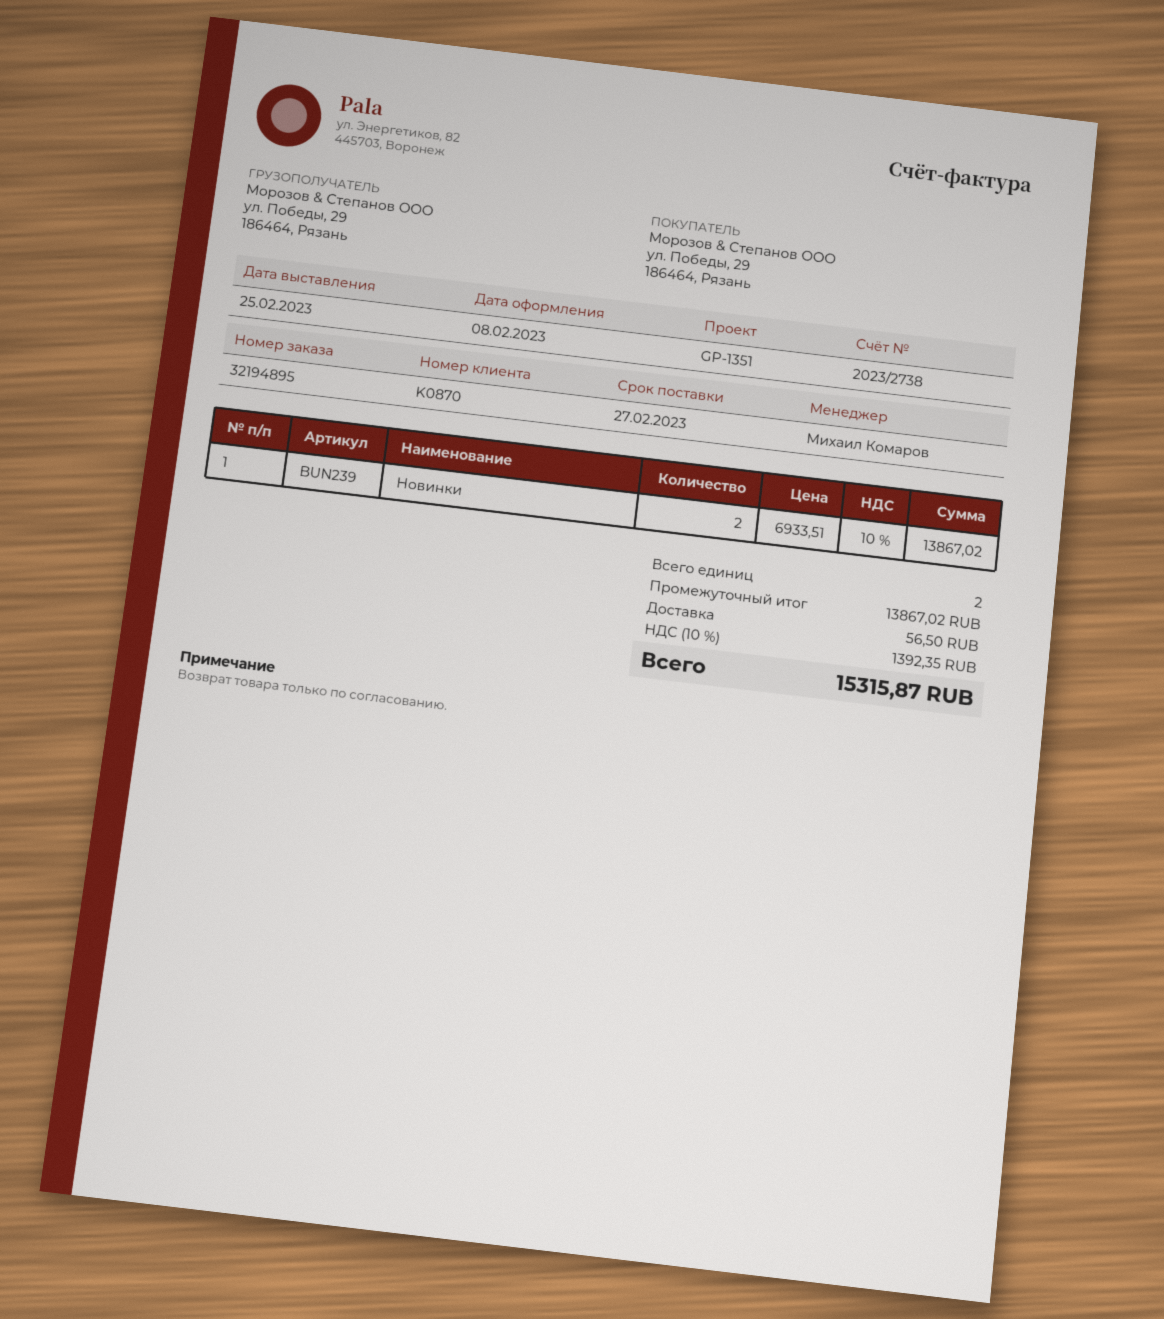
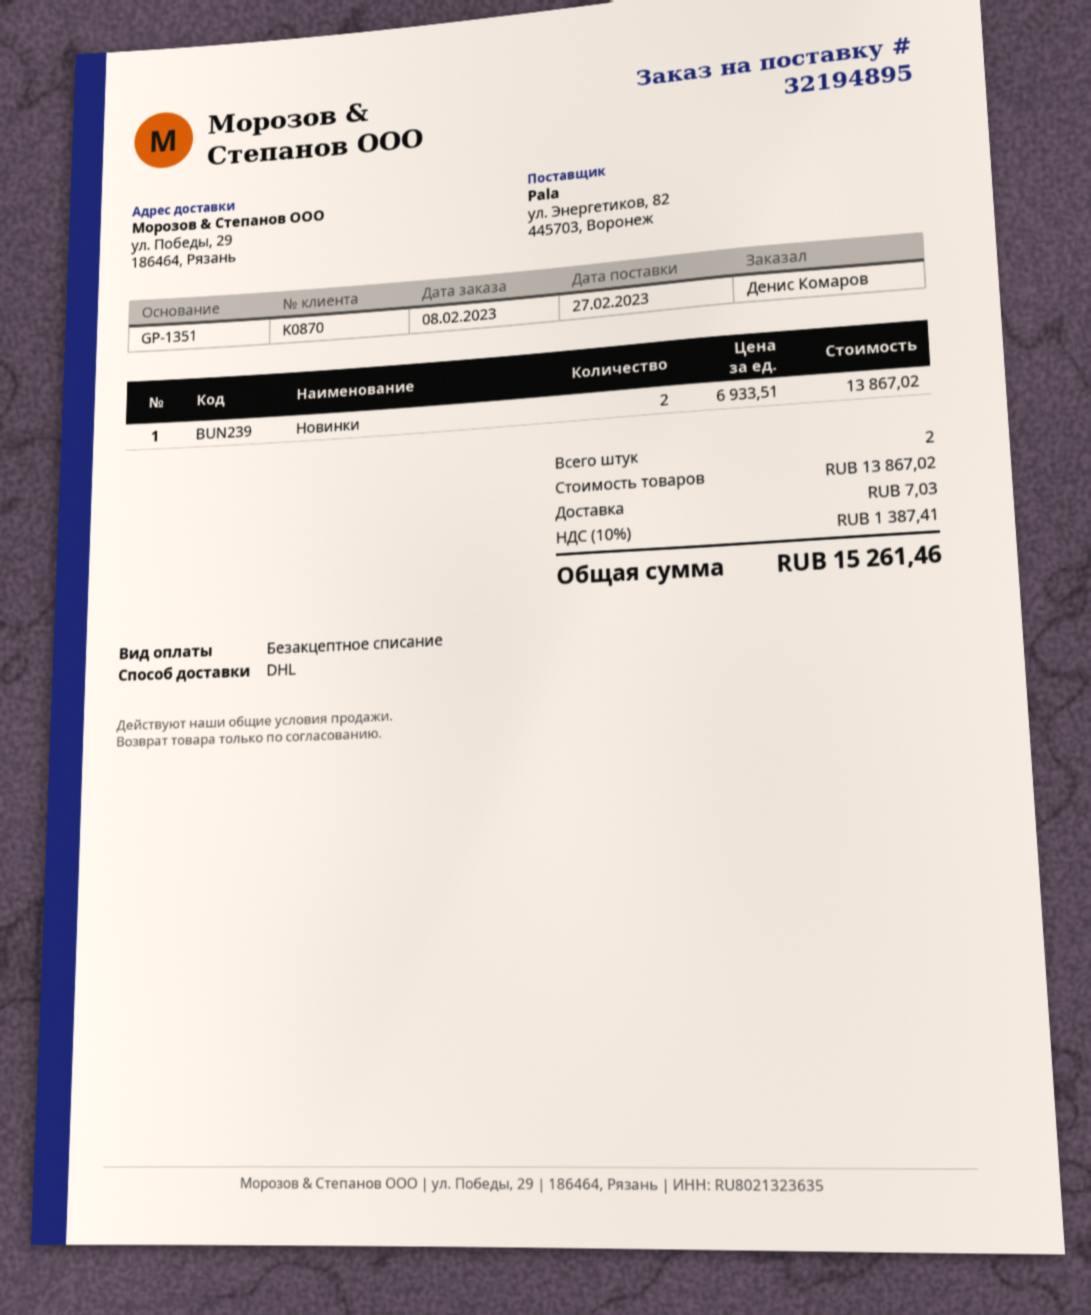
shipping: 56.50 -> 7.03
tax: 10% = 1392.35 -> 10% = 1387.41
total: 15315.87 -> 15261.46

